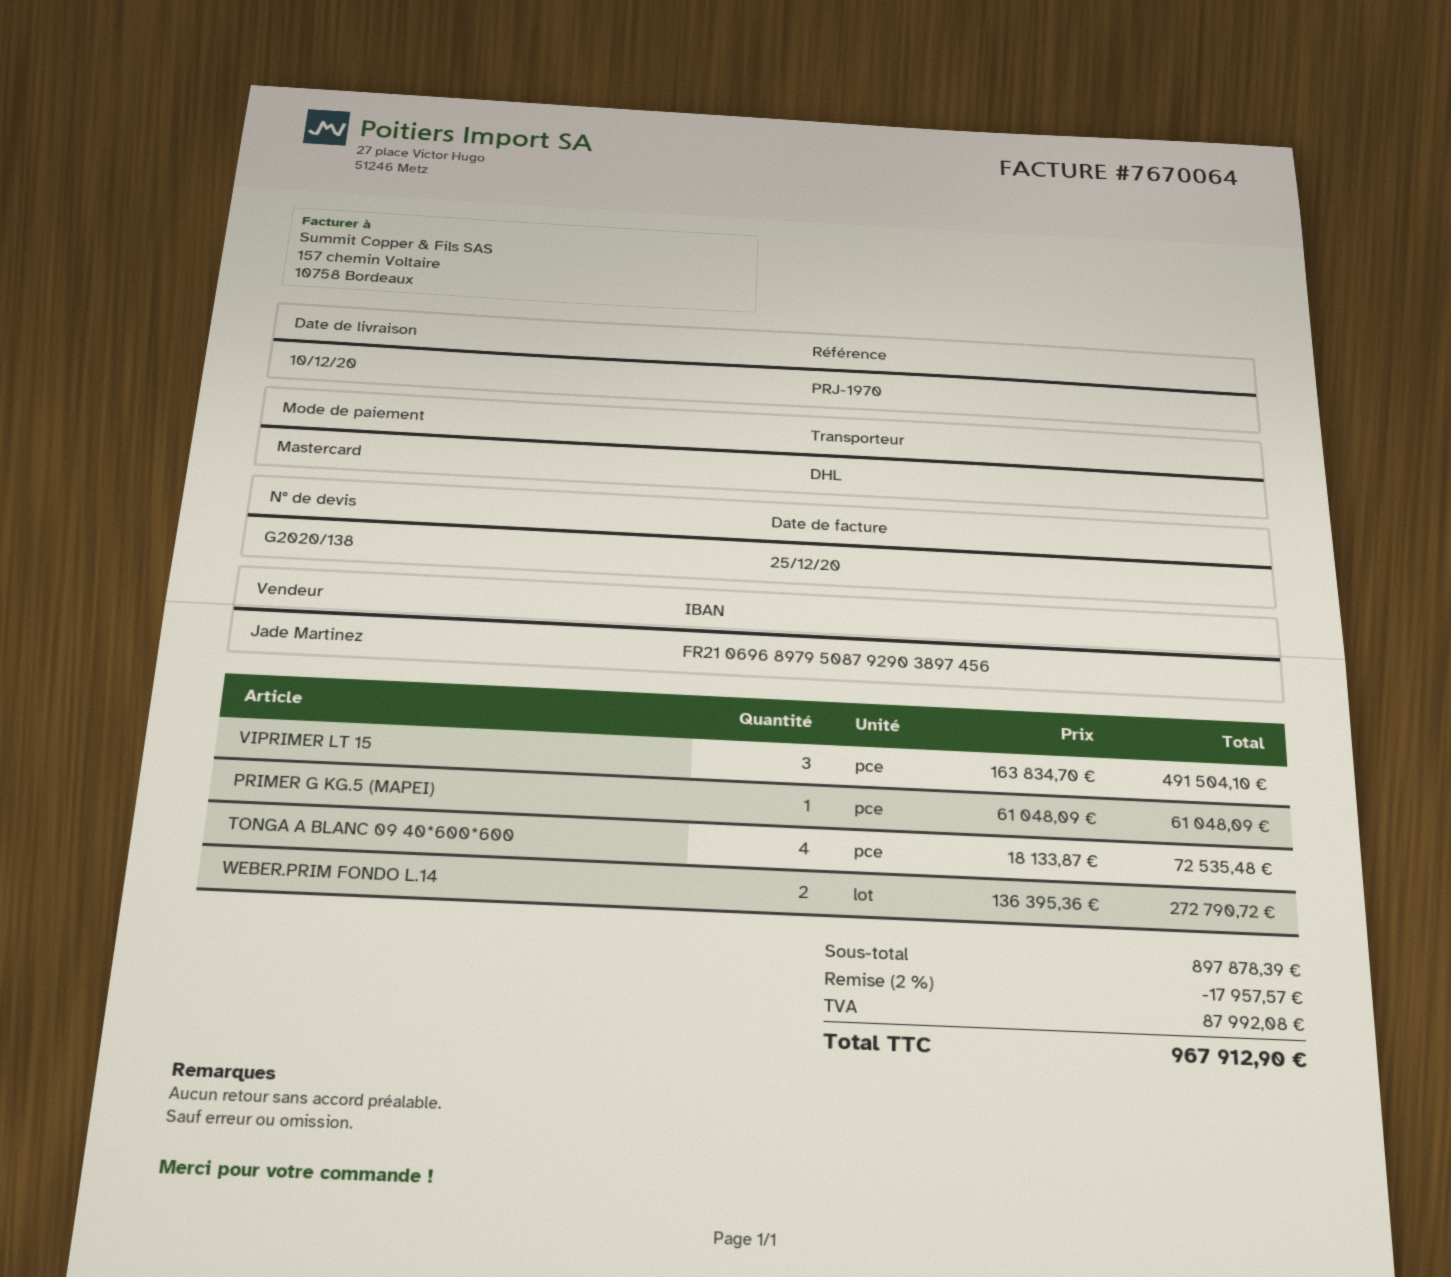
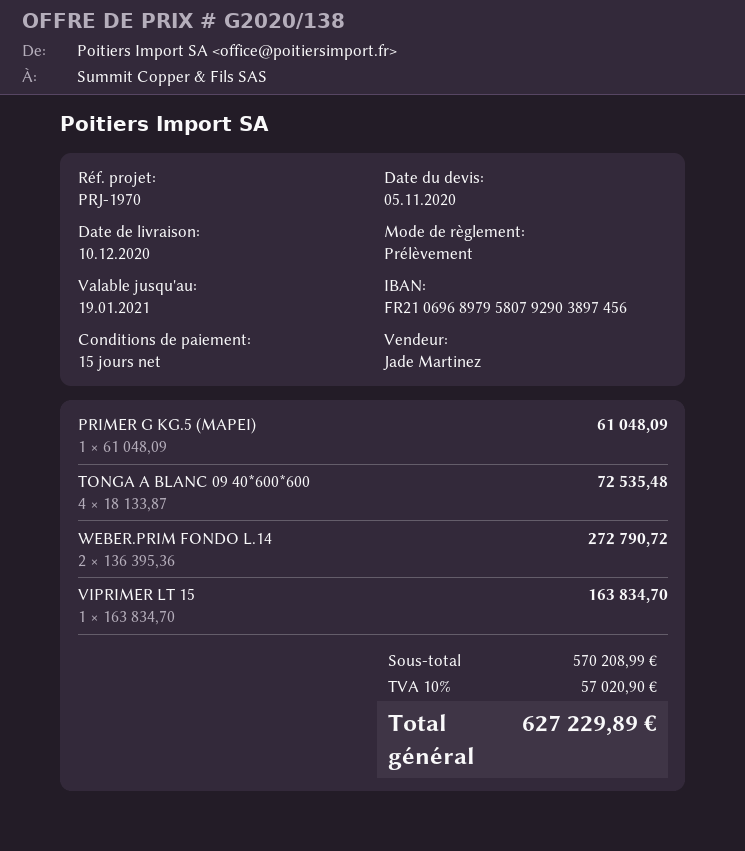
payment method: Mastercard -> direct debit
bank account: FR2106968979508792903897456 -> FR2106968979580792903897456
VIPRIMER LT 15: 3 x 163834.70 = 491504.10 -> 1 x 163834.70 = 163834.70
subtotal: 897878.39 -> 570208.99
discount: 2% = 17957.57 -> none
tax: 87992.08 -> 57020.90
total: 967912.90 -> 627229.89

